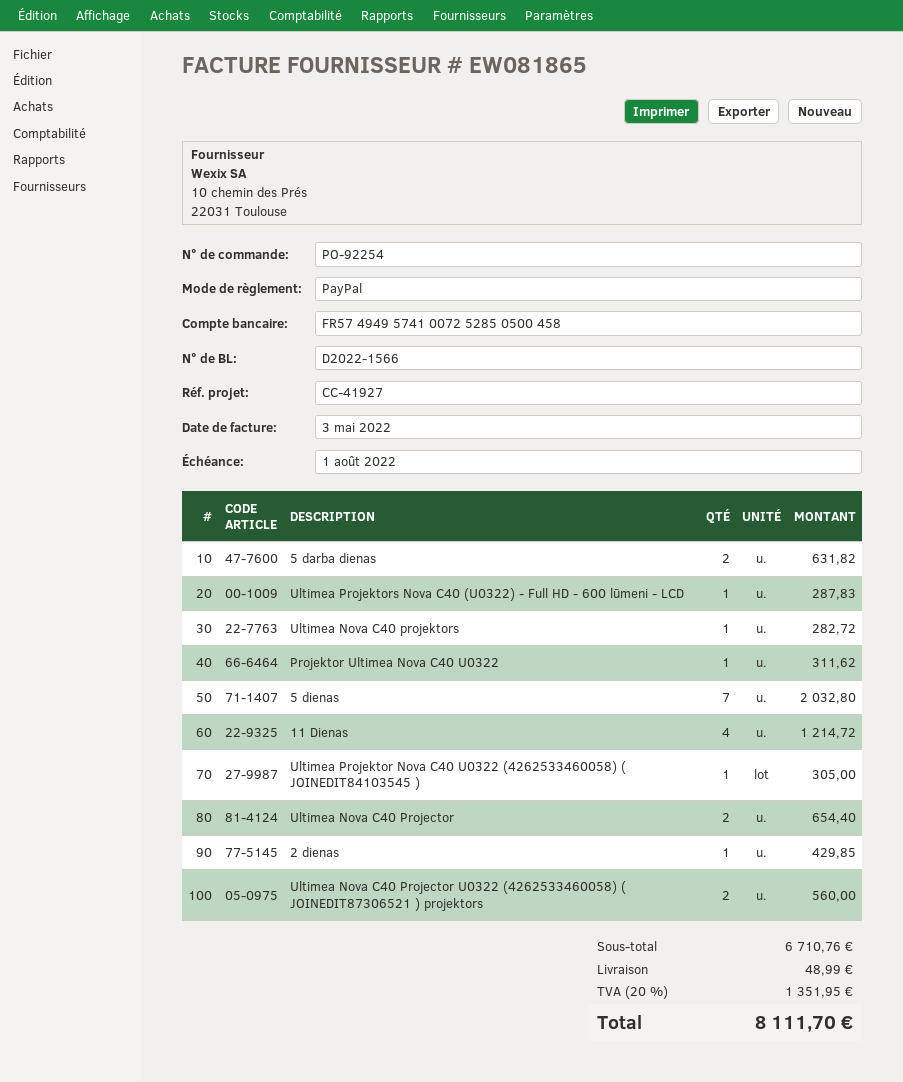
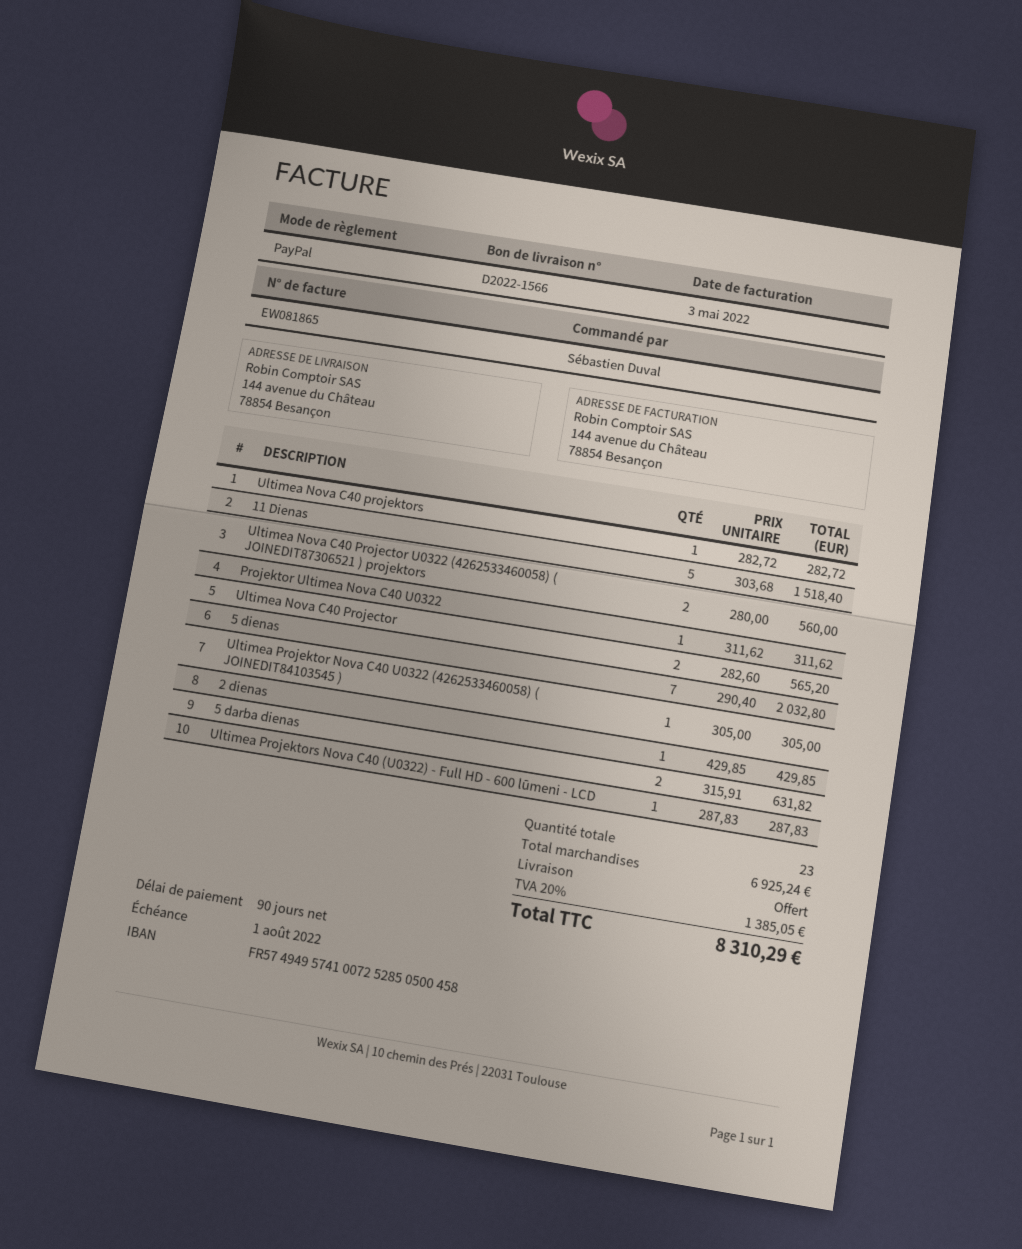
11 Dienas: 4 for 1214.72 -> 5 for 1518.40
Ultimea Nova C40 Projector: 2 for 654.40 -> 2 for 565.20
subtotal: 6710.76 -> 6925.24
shipping: 48.99 -> 0.00
tax: 20% = 1351.95 -> 20% = 1385.05
total: 8111.70 -> 8310.29

